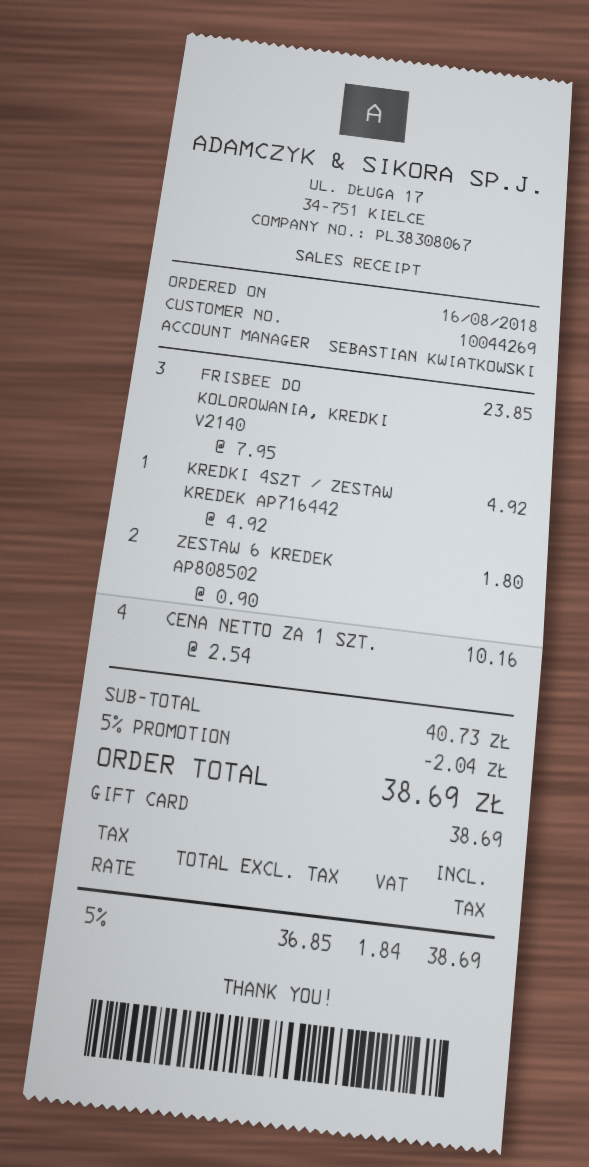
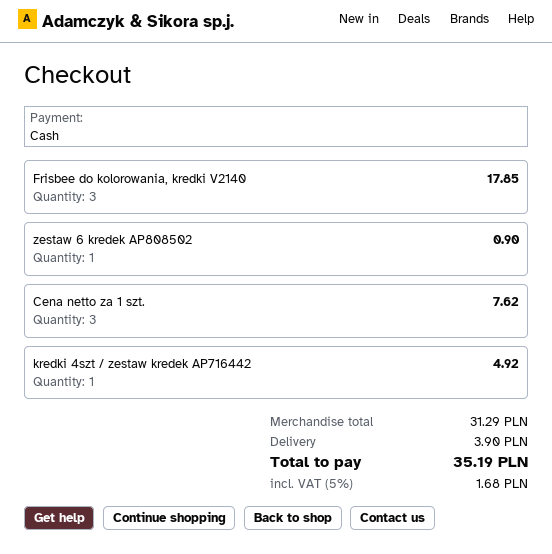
payment method: gift card -> cash
FRISBEE DO KOLOROWANIA, KREDKI V2140: 3 for 23.85 -> 3 for 17.85
ZESTAW 6 KREDEK AP808502: 2 for 1.80 -> 1 for 0.90
CENA NETTO ZA 1 SZT.: 4 for 10.16 -> 3 for 7.62
subtotal: 40.73 -> 31.29
discount: 5% = 2.04 -> none
shipping: none -> 3.90
tax: 5% = 1.84 -> 5% = 1.68
total: 38.69 -> 35.19

